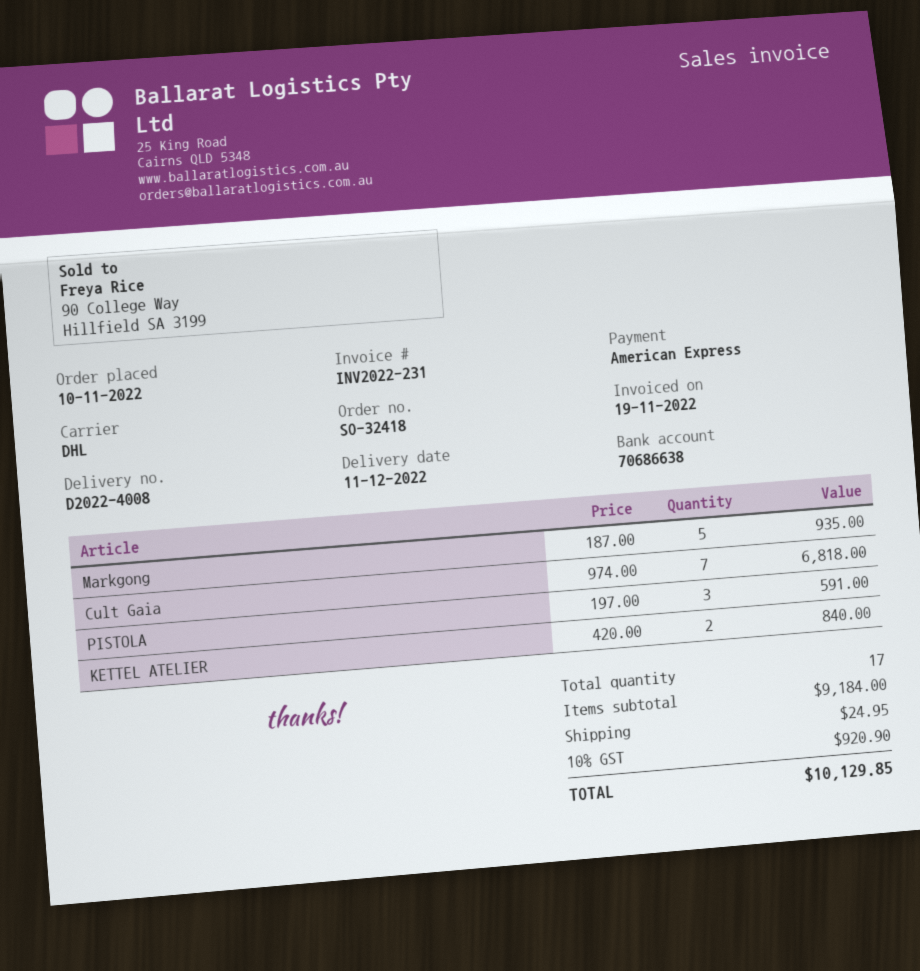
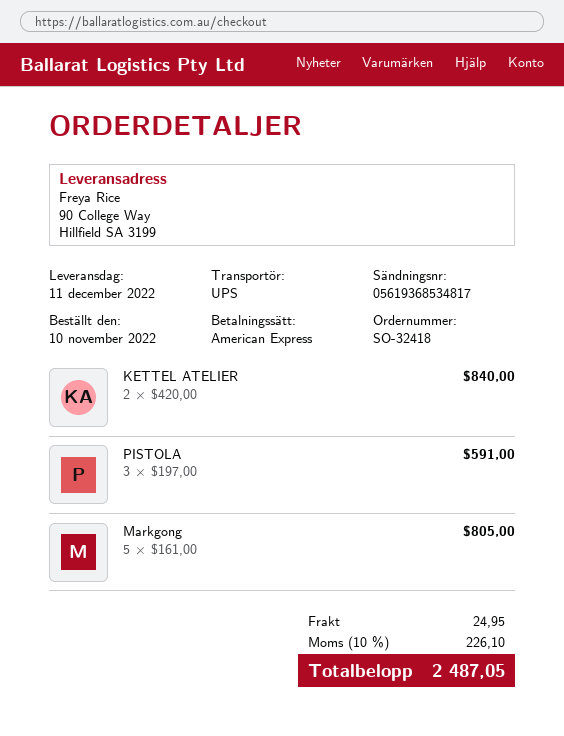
shipping method: DHL -> UPS
Markgong: 5 x 187.00 = 935.00 -> 5 x 161.00 = 805.00
Cult Gaia: 7 x 974.00 = 6818.00 -> none
tax: 10% = 920.90 -> 10% = 226.10
total: 10129.85 -> 2487.05

